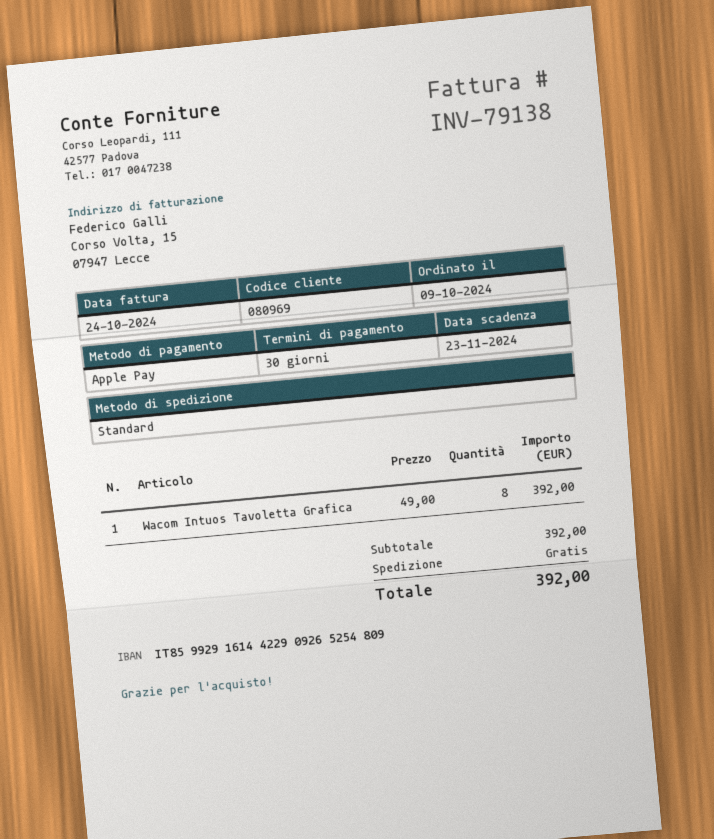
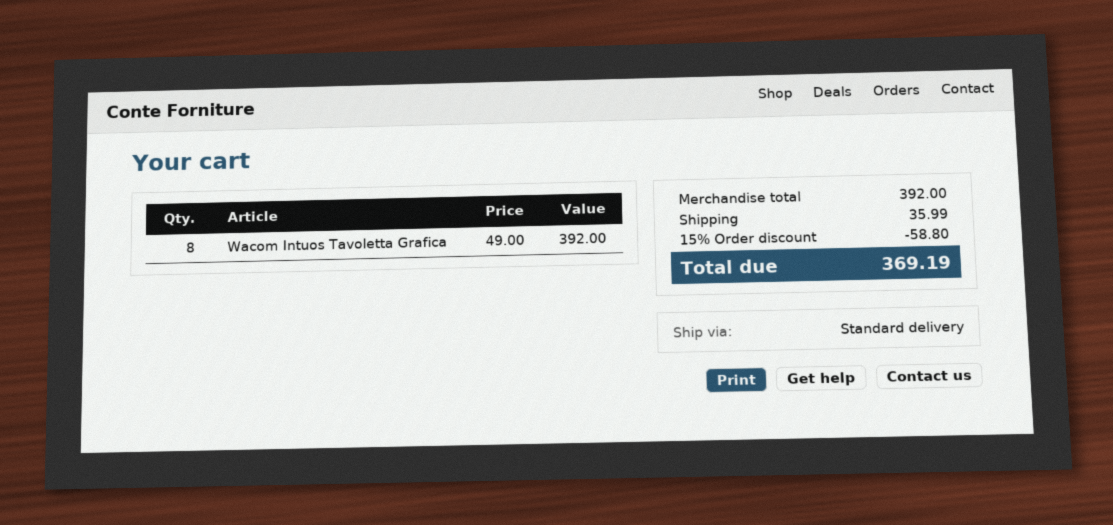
discount: none -> 15% = 58.80
shipping: 0.00 -> 35.99
total: 392.00 -> 369.19

